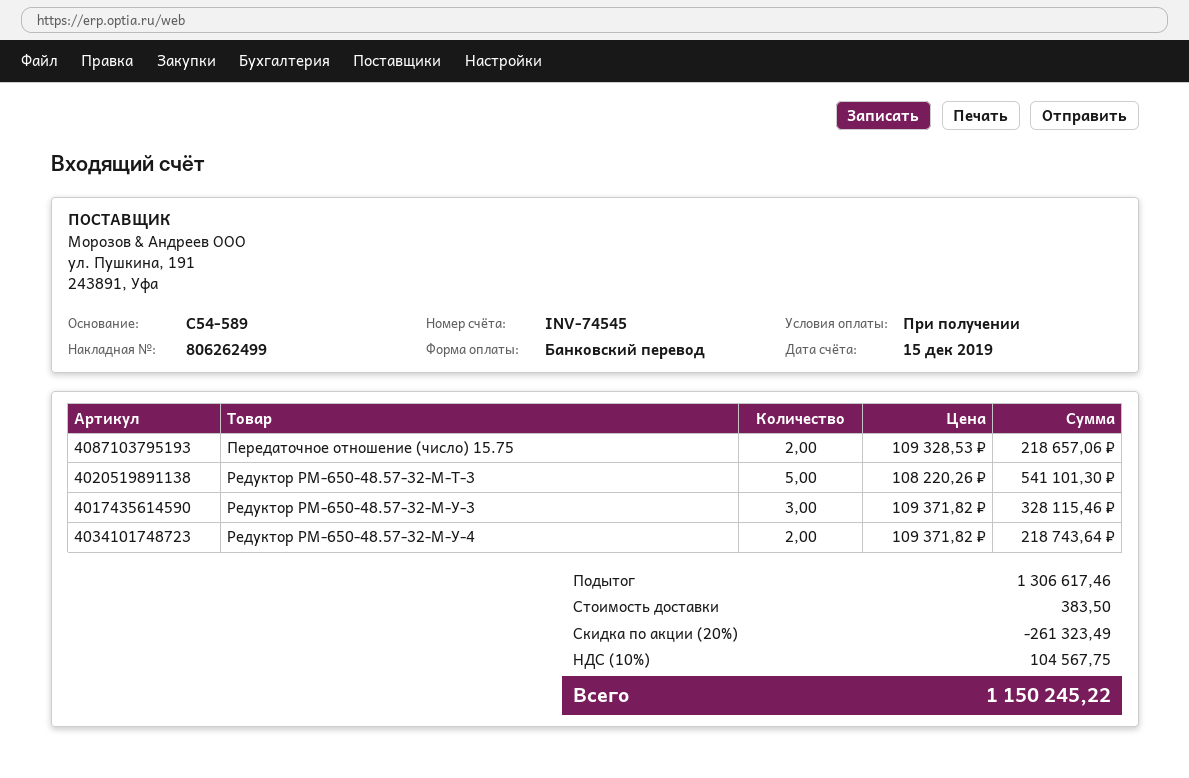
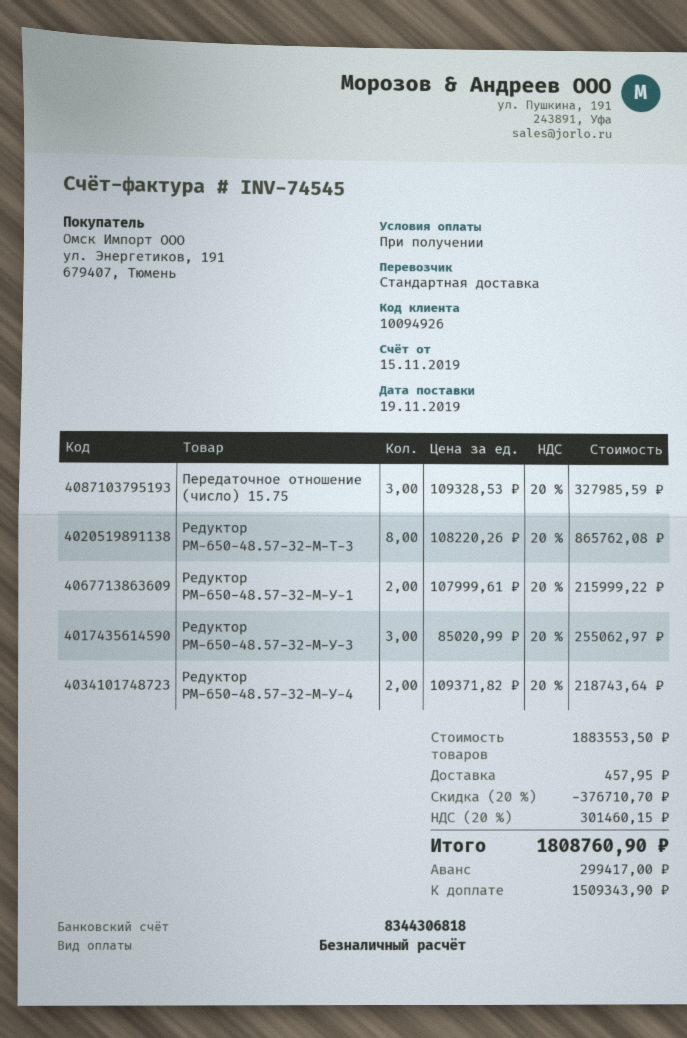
invoice date: 2019-12-15 -> 2019-11-15
Передаточное отношение (число) 15.75: 2 x 109328.53 = 218657.06 -> 3 x 109328.53 = 327985.59
Редуктор РМ-650-48.57-32-М-Т-3: 5 x 108220.26 = 541101.30 -> 8 x 108220.26 = 865762.08
Редуктор РМ-650-48.57-32-М-У-3: 3 x 109371.82 = 328115.46 -> 3 x 85020.99 = 255062.97
Редуктор РМ-650-48.57-32-М-У-1: none -> 2 x 107999.61 = 215999.22
subtotal: 1306617.46 -> 1883553.50
discount: 20% = 261323.49 -> 20% = 376710.70
shipping: 383.50 -> 457.95
tax: 10% = 104567.75 -> 20% = 301460.15
total: 1150245.22 -> 1808760.90

